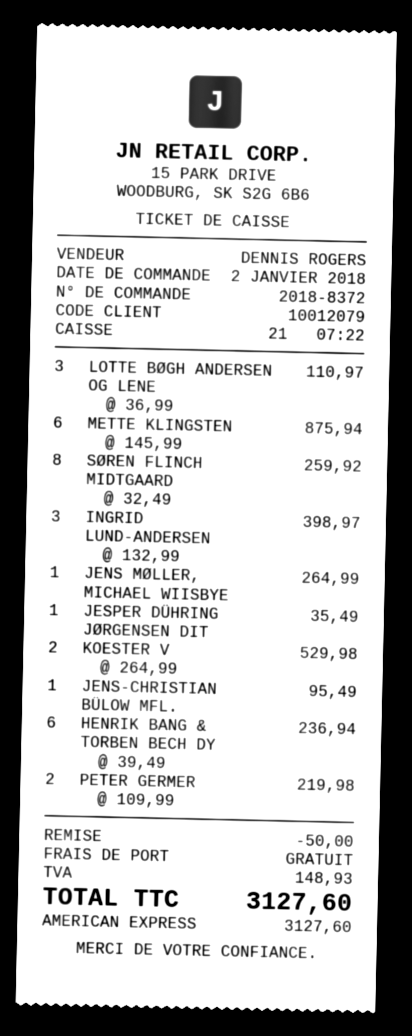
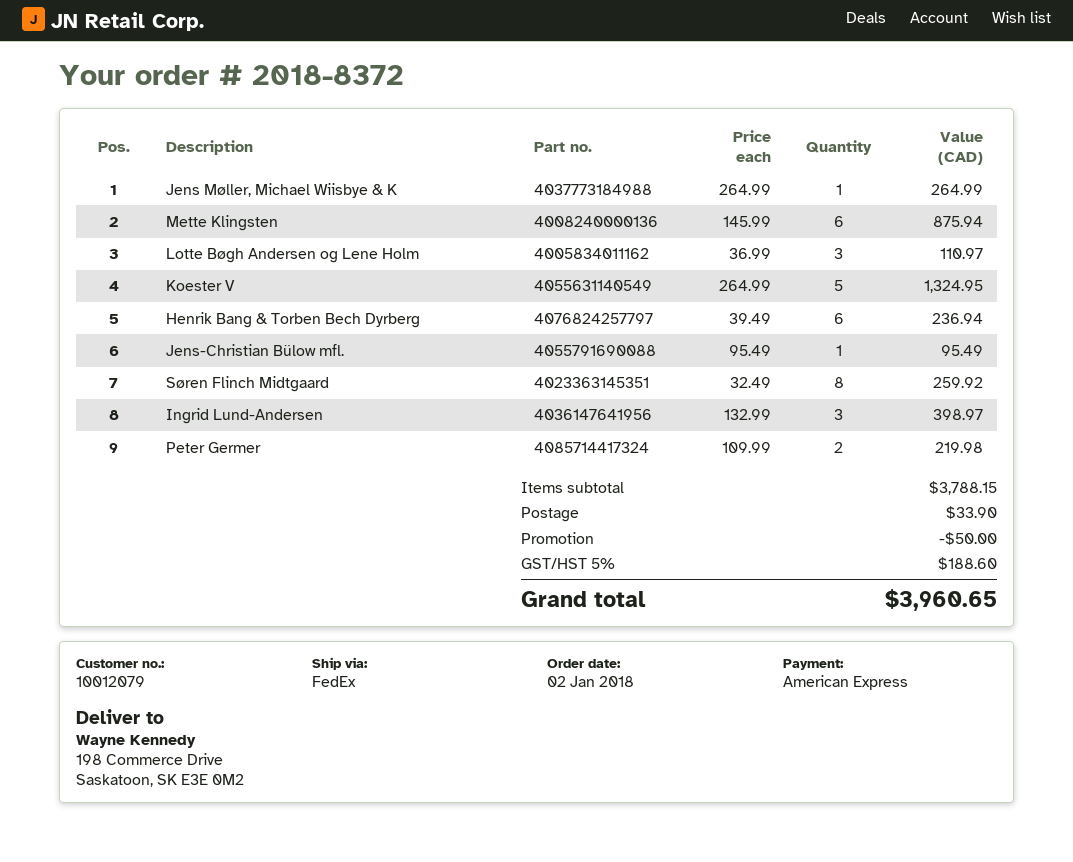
JESPER DÜHRING JØRGENSEN DIT: 1 x 35.49 = 35.49 -> none
KOESTER V: 2 x 264.99 = 529.98 -> 5 x 264.99 = 1324.95
shipping: 0.00 -> 33.90
tax: 148.93 -> 188.60
total: 3127.60 -> 3960.65

